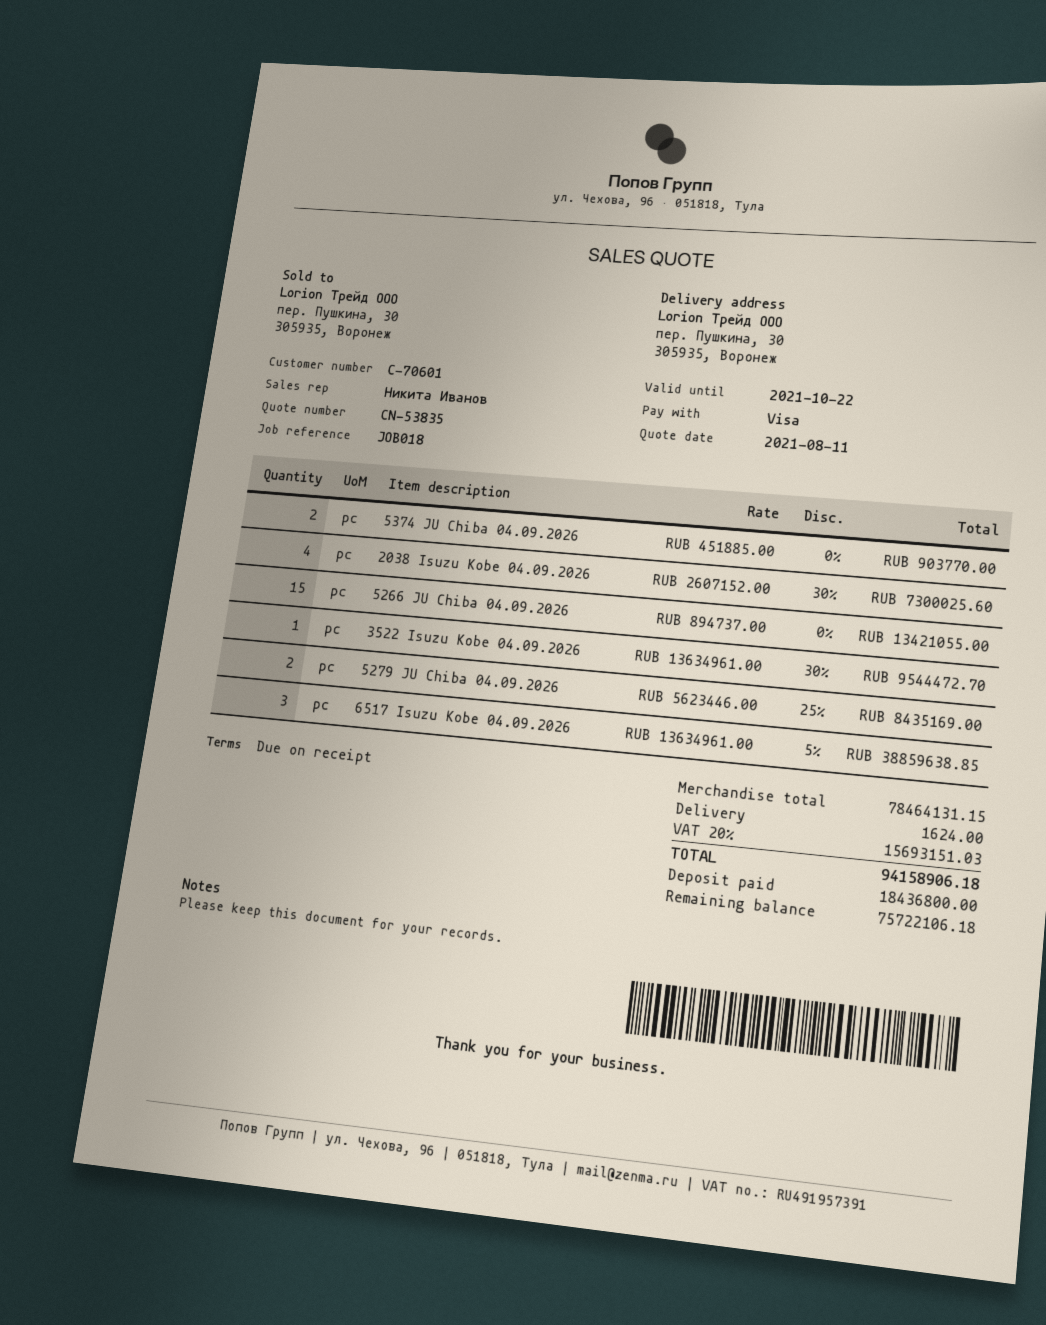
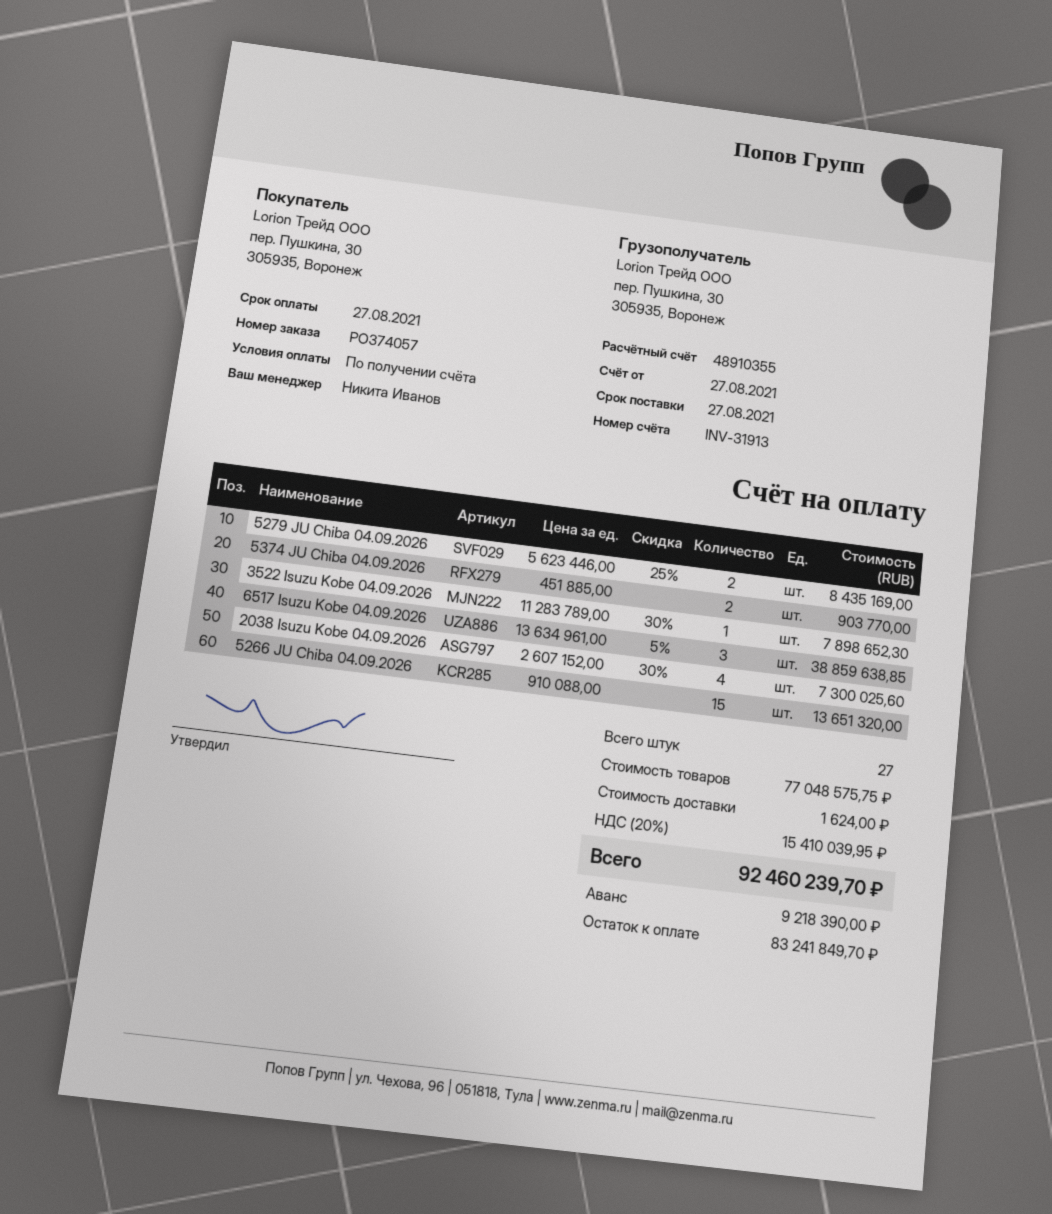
5266 JU Chiba 04.09.2026: 15 x 894737.00 = 13421055.00 -> 15 x 910088.00 = 13651320.00
3522 Isuzu Kobe 04.09.2026: 1 x 13634961.00 - 30% = 9544472.70 -> 1 x 11283789.00 - 30% = 7898652.30
subtotal: 78464131.15 -> 77048575.75
tax: 20% = 15693151.03 -> 20% = 15410039.95
total: 94158906.18 -> 92460239.70
deposit: 18436800.00 -> 9218390.00
balance: 75722106.18 -> 83241849.70

